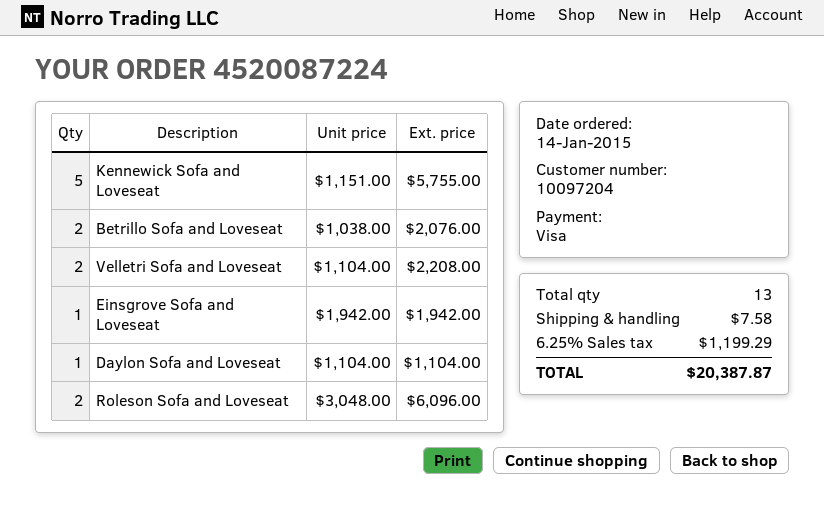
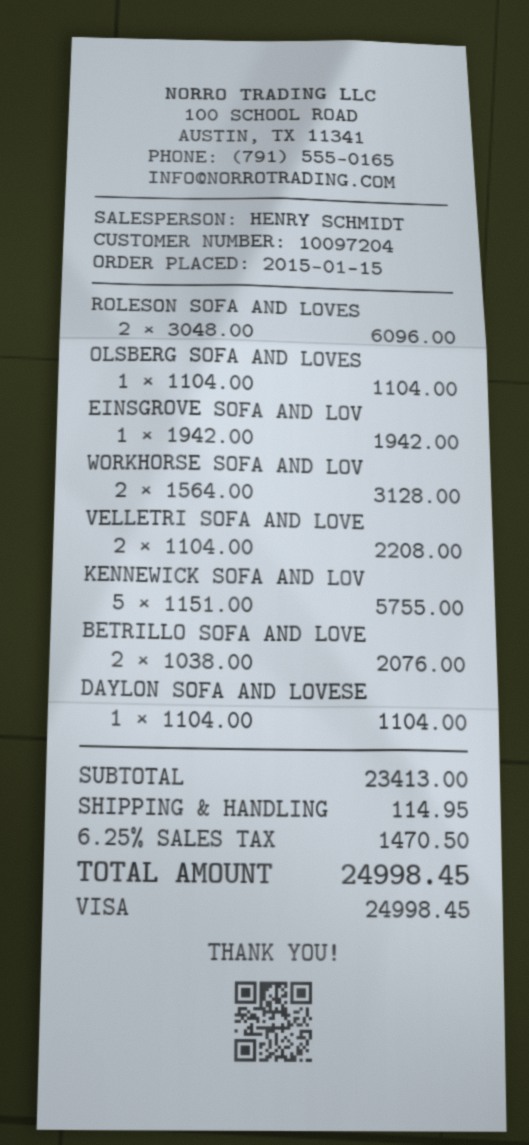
order date: 2015-01-14 -> 2015-01-15
OLSBERG SOFA AND LOVES: none -> 1 x 1104.00 = 1104.00
WORKHORSE SOFA AND LOV: none -> 2 x 1564.00 = 3128.00
shipping: 7.58 -> 114.95
tax: 6.25% = 1199.29 -> 6.25% = 1470.50
total: 20387.87 -> 24998.45

